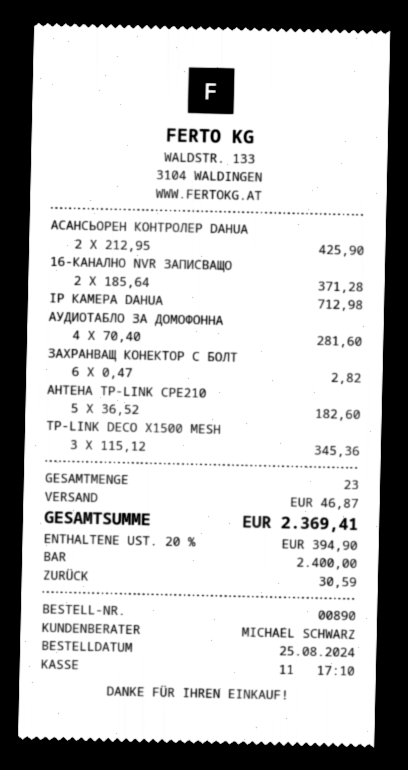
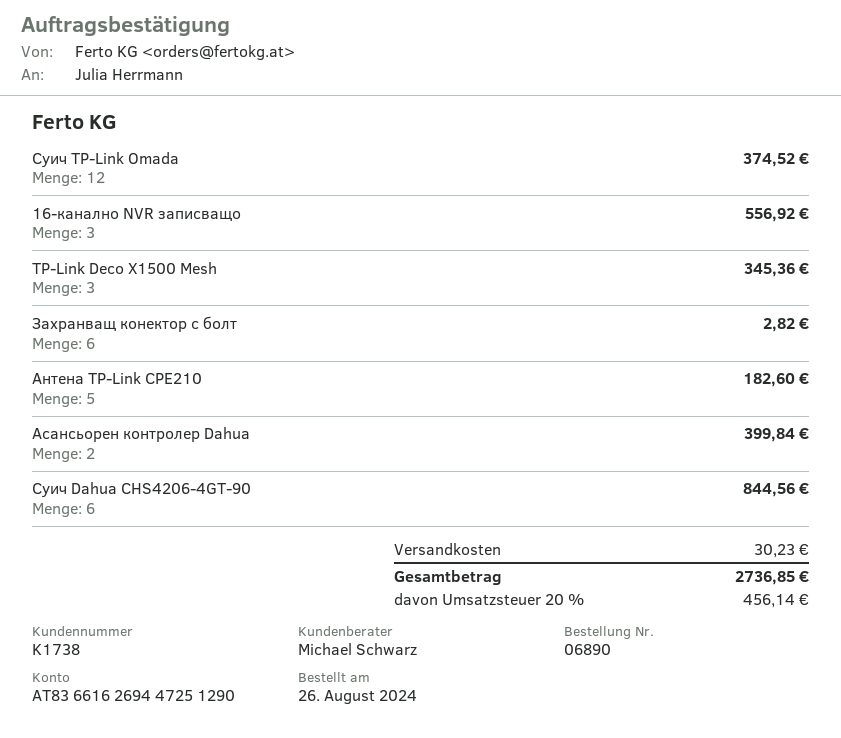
order number: 00890 -> 06890
order date: 2024-08-25 -> 2024-08-26
АСАНСЬОРЕН КОНТРОЛЕР DAHUA: 2 for 425.90 -> 2 for 399.84
16-КАНАЛНО NVR ЗАПИСВАЩО: 2 for 371.28 -> 3 for 556.92
IP КАМЕРA DAHUA: 1 for 712.98 -> none
АУДИОТАБЛО ЗА ДОМОФОННА: 4 for 281.60 -> none
Суич TP-Link Omada: none -> 12 for 374.52
Суич Dahua CHS4206-4GT-90: none -> 6 for 844.56
shipping: 46.87 -> 30.23
tax: 20% = 394.90 -> 20% = 456.14
total: 2369.41 -> 2736.85

